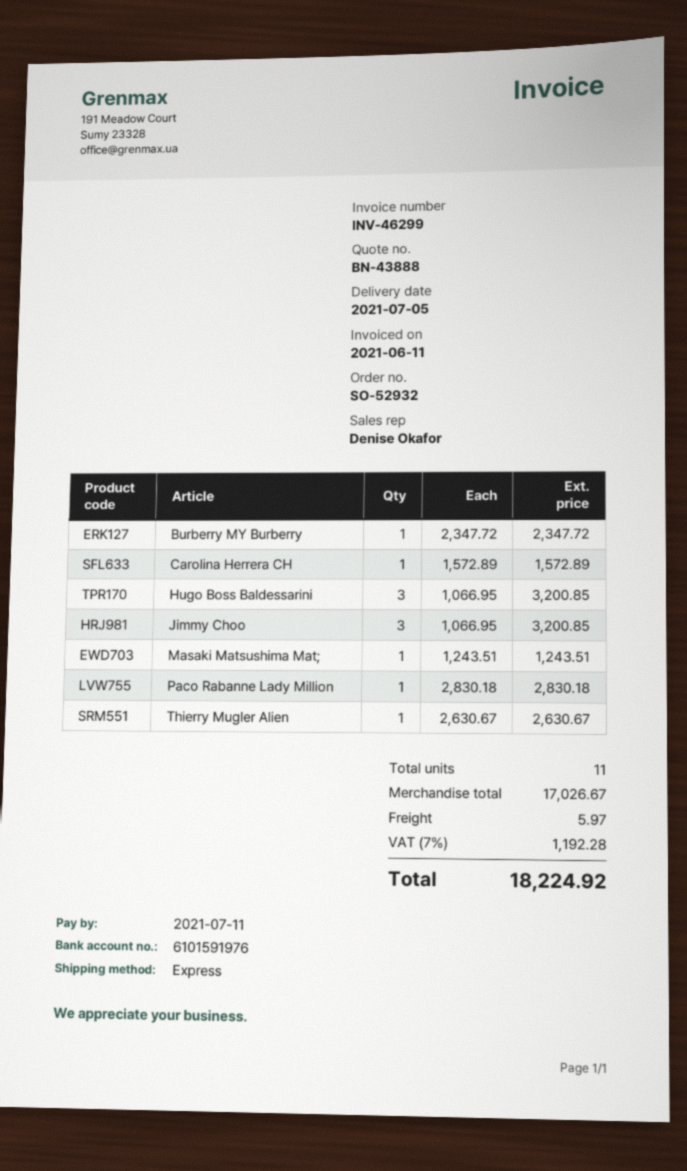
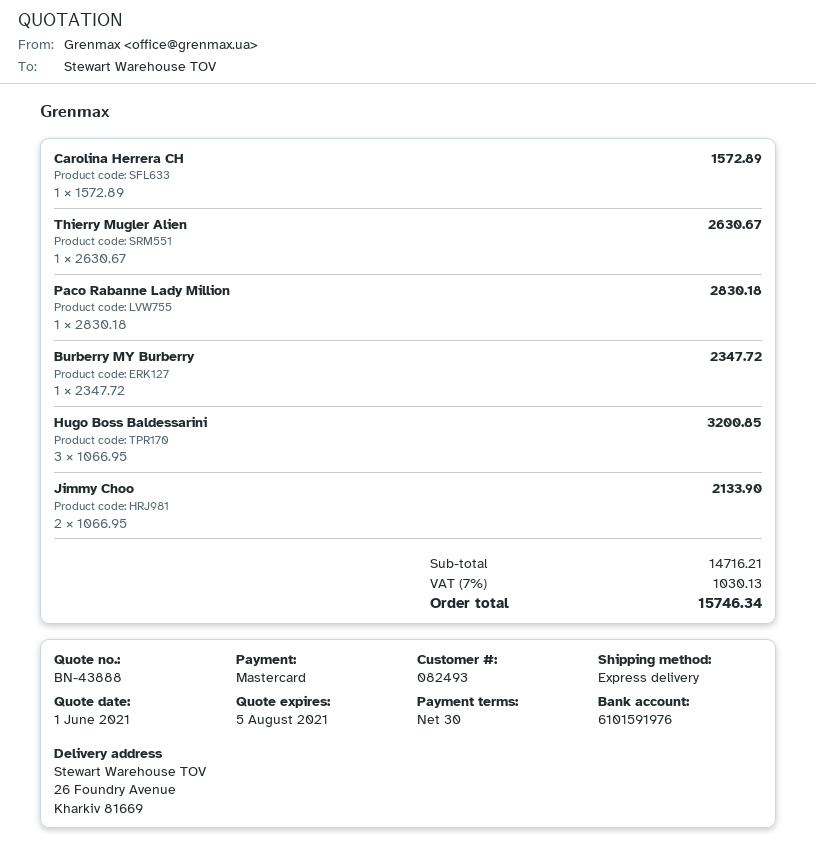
Jimmy Choo: 3 x 1066.95 = 3200.85 -> 2 x 1066.95 = 2133.90
Masaki Matsushima Mat;: 1 x 1243.51 = 1243.51 -> none
subtotal: 17026.67 -> 14716.21
shipping: 5.97 -> none
tax: 7% = 1192.28 -> 7% = 1030.13
total: 18224.92 -> 15746.34

